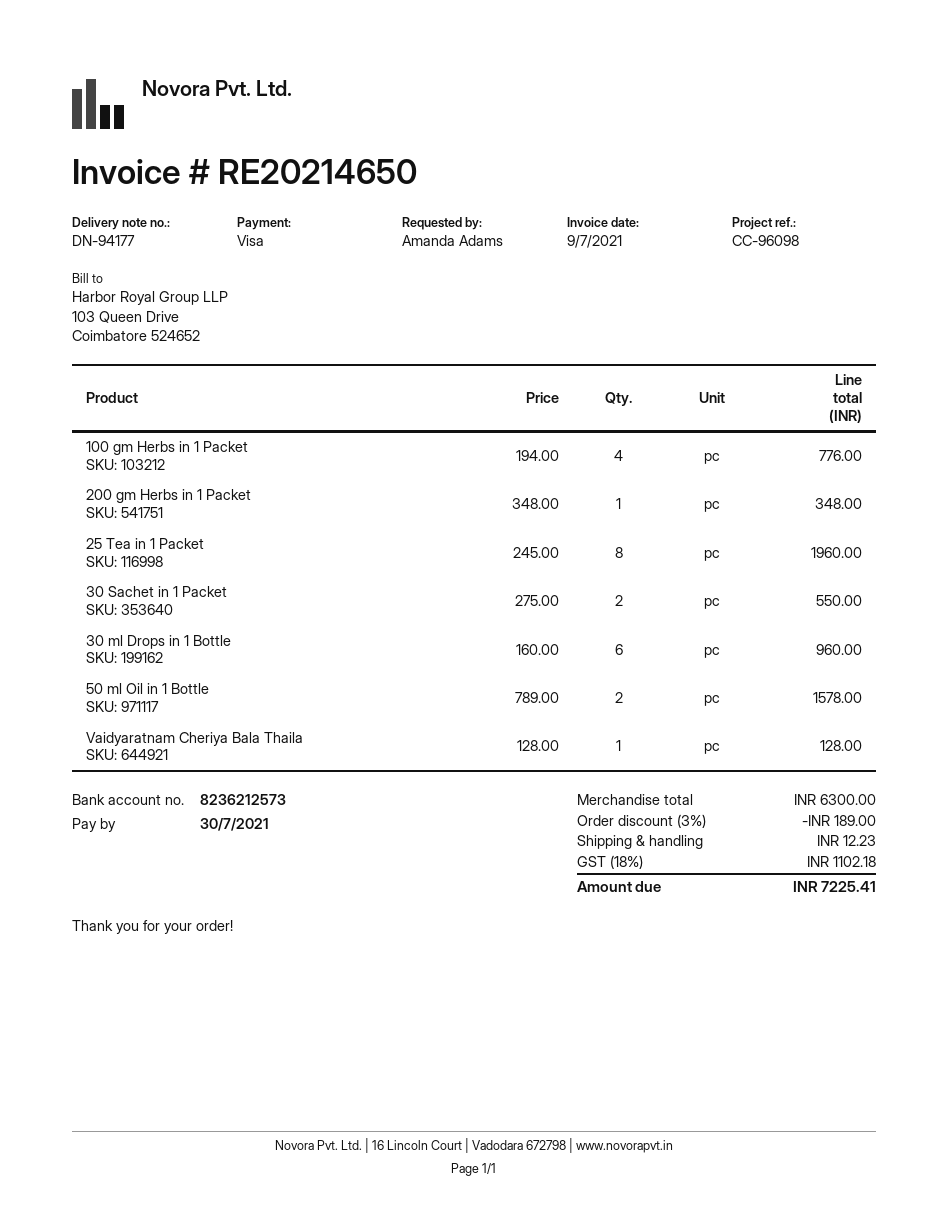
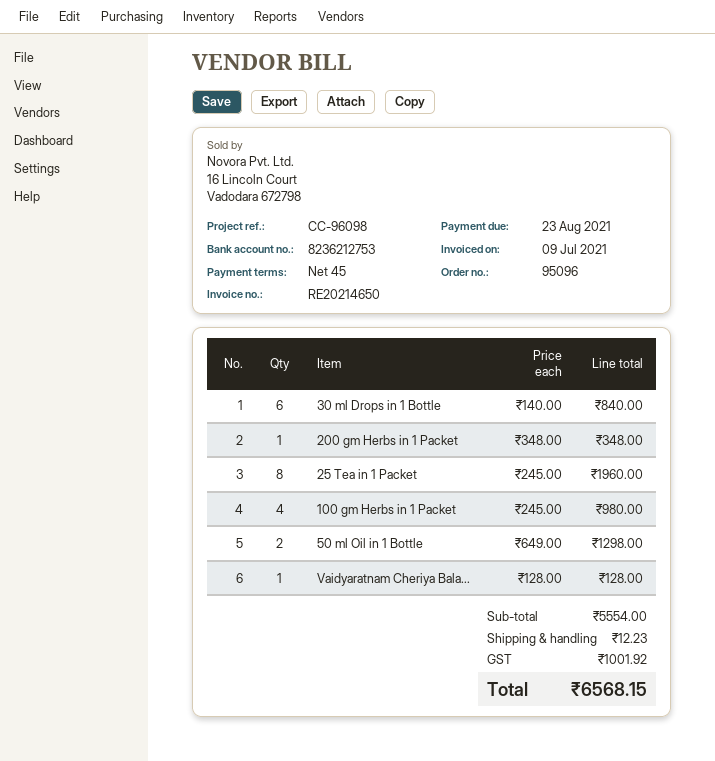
due date: 2021-07-30 -> 2021-08-23
bank account: 8236212573 -> 8236212753
100 gm Herbs in 1 Packet: 4 x 194.00 = 776.00 -> 4 x 245.00 = 980.00
30 Sachet in 1 Packet: 2 x 275.00 = 550.00 -> none
30 ml Drops in 1 Bottle: 6 x 160.00 = 960.00 -> 6 x 140.00 = 840.00
50 ml Oil in 1 Bottle: 2 x 789.00 = 1578.00 -> 2 x 649.00 = 1298.00
subtotal: 6300.00 -> 5554.00
discount: 3% = 189.00 -> none
tax: 1102.18 -> 1001.92
total: 7225.41 -> 6568.15

